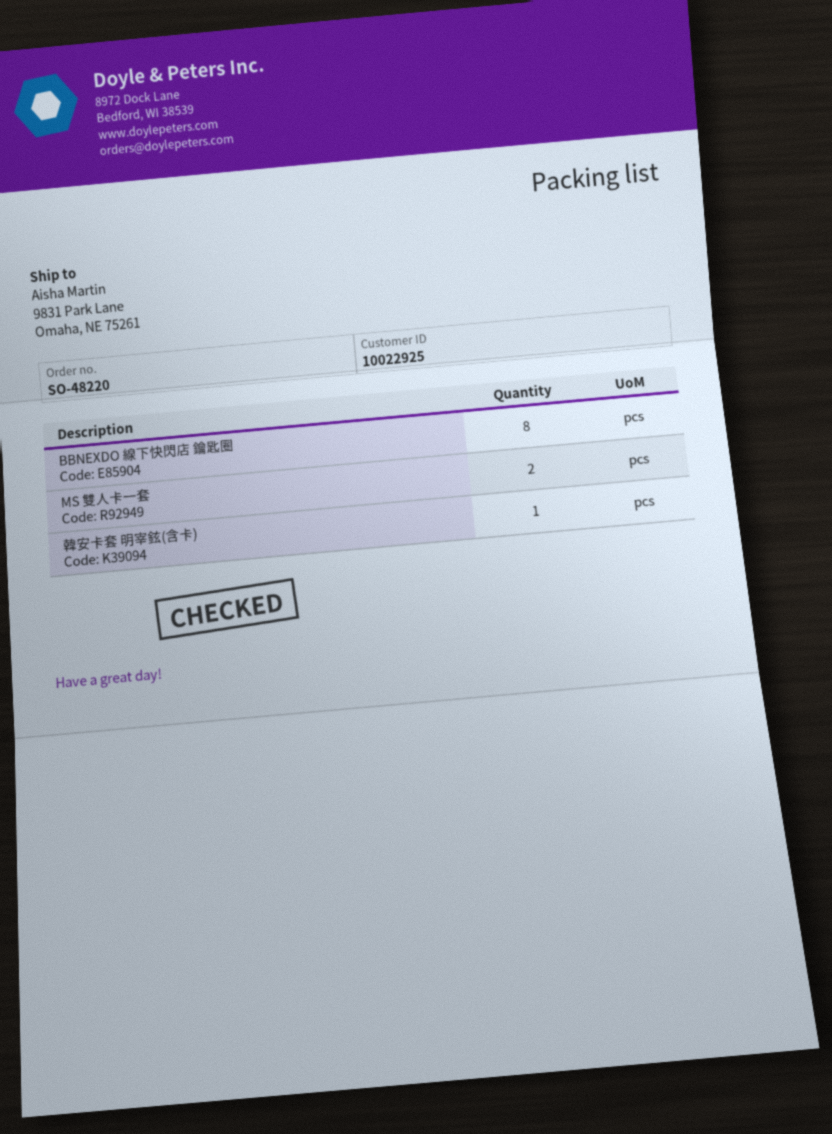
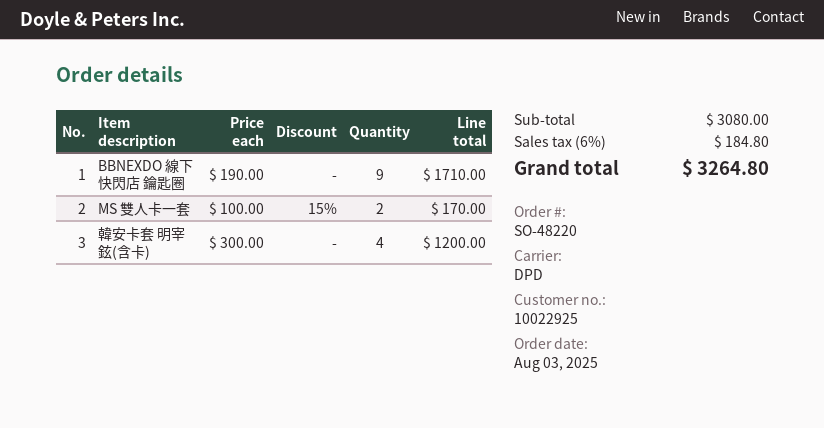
BBNEXDO 線下快閃店 鑰匙圈: 8 -> 9
韓安卡套 明宰鉉(含卡): 1 -> 4

